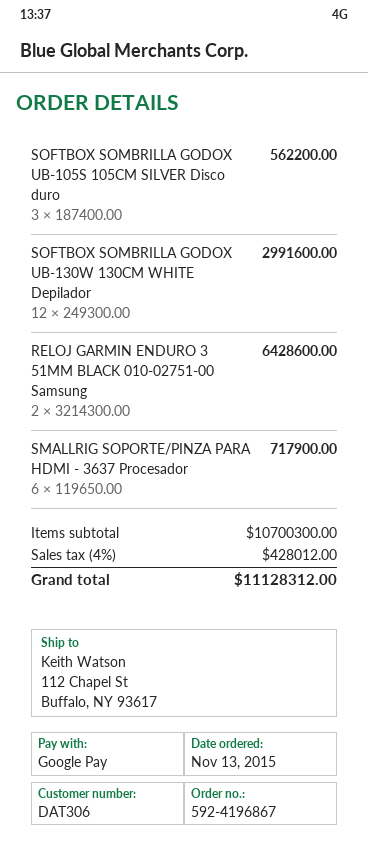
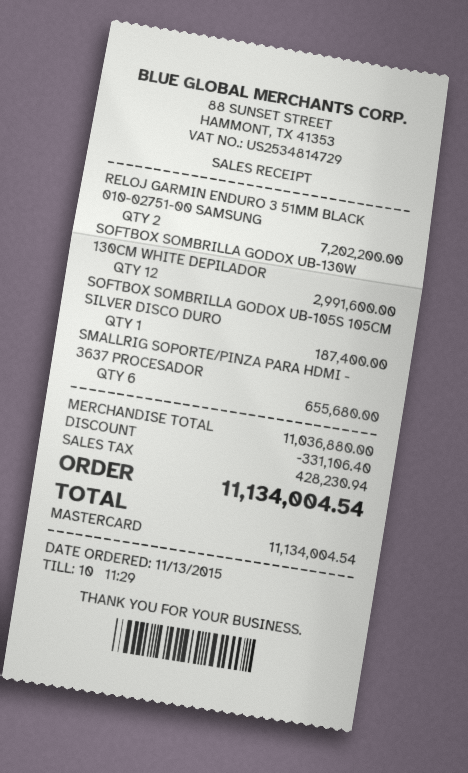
payment method: Google Pay -> Mastercard
SOFTBOX SOMBRILLA GODOX UB-105S 105CM SILVER Disco duro: 3 for 562200.00 -> 1 for 187400.00
RELOJ GARMIN ENDURO 3 51MM BLACK 010-02751-00 Samsung: 2 for 6428600.00 -> 2 for 7202200.00
SMALLRIG SOPORTE/PINZA PARA HDMI - 3637 Procesador: 6 for 717900.00 -> 6 for 655680.00
subtotal: 10700300.00 -> 11036880.00
discount: none -> 331106.40
tax: 428012.00 -> 428230.94
total: 11128312.00 -> 11134004.54

